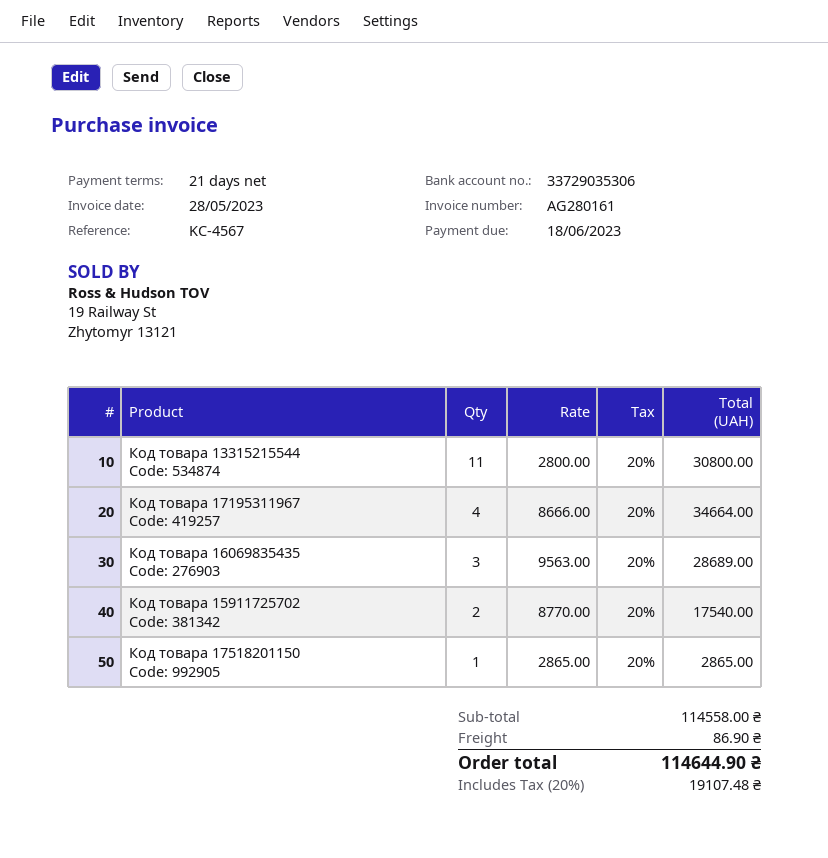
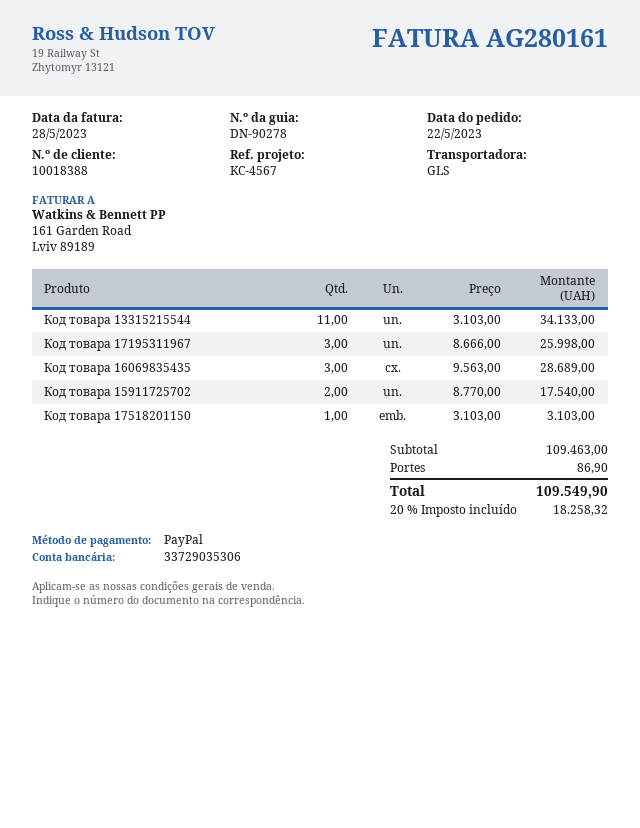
Код товара 13315215544: 11 x 2800.00 = 30800.00 -> 11 x 3103.00 = 34133.00
Код товара 17195311967: 4 x 8666.00 = 34664.00 -> 3 x 8666.00 = 25998.00
Код товара 17518201150: 1 x 2865.00 = 2865.00 -> 1 x 3103.00 = 3103.00
subtotal: 114558.00 -> 109463.00
tax: 20% = 19107.48 -> 20% = 18258.32
total: 114644.90 -> 109549.90

